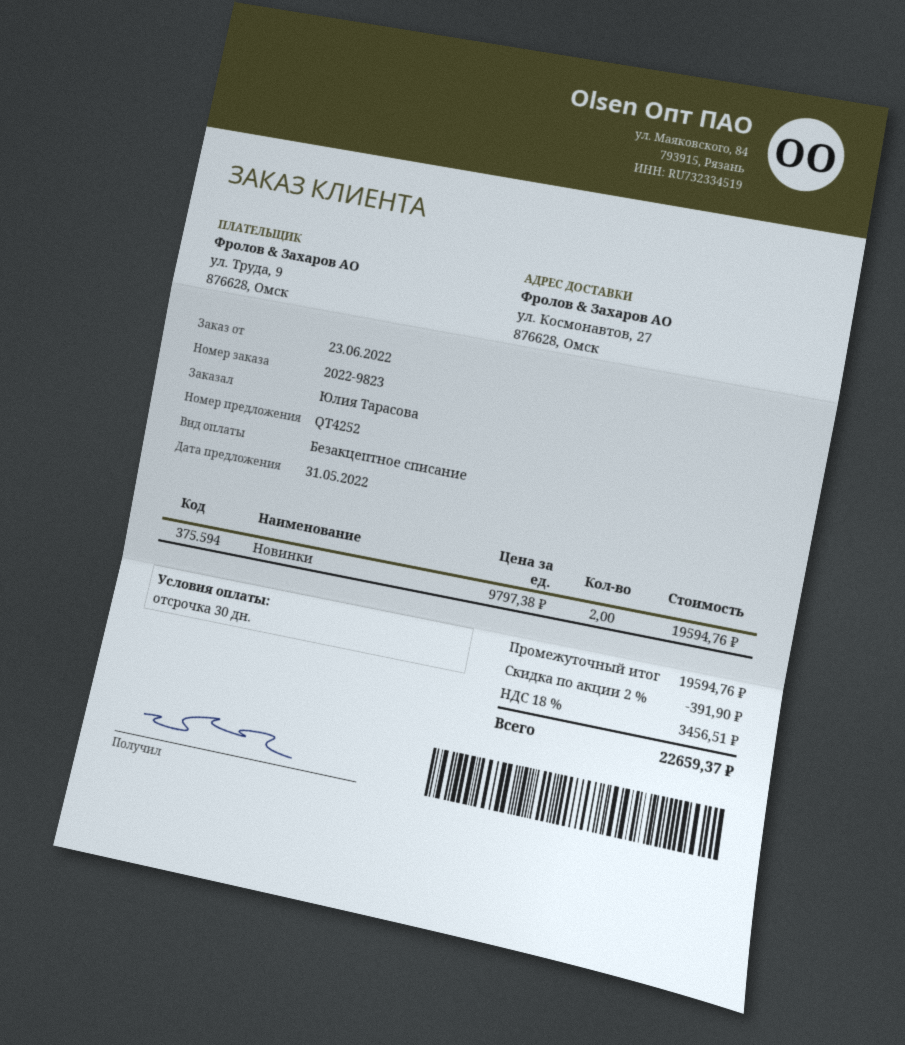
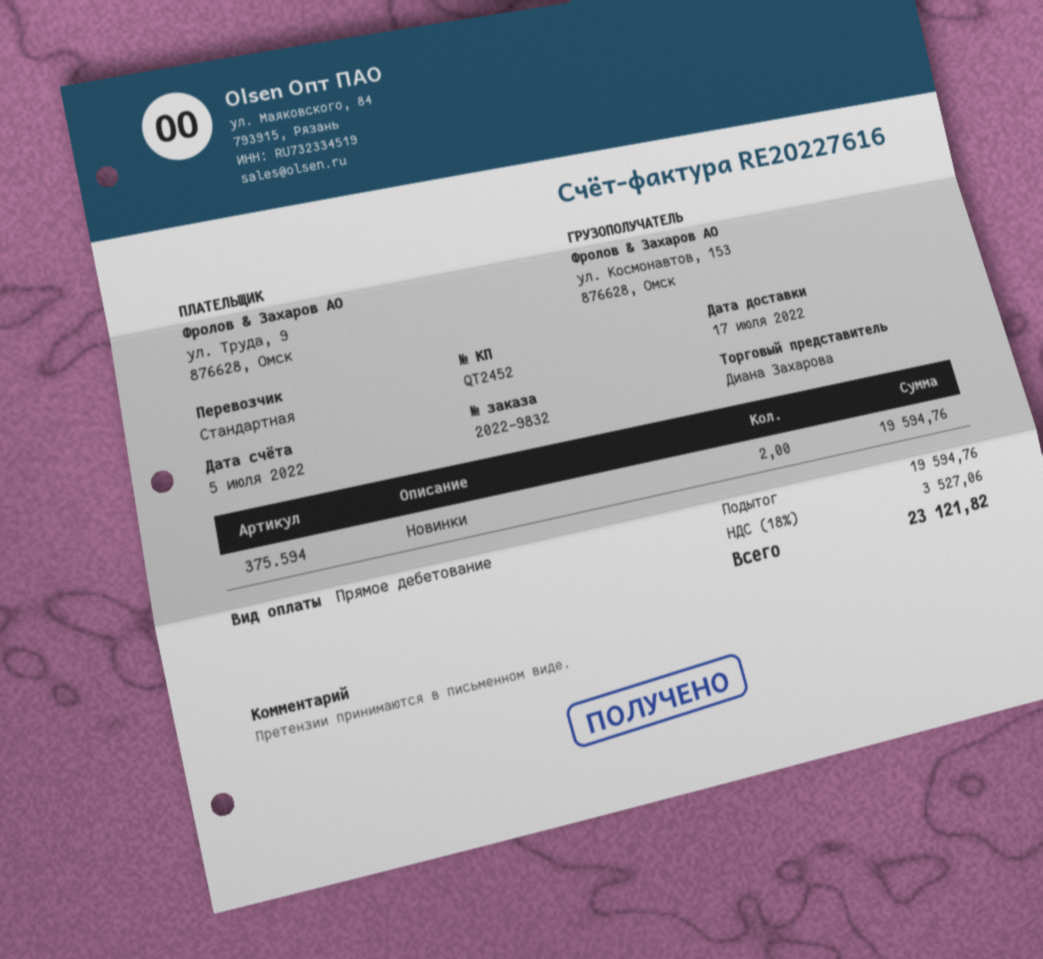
quote number: QT4252 -> QT2452
order number: 2022-9823 -> 2022-9832
ship to: ул. Космонавтов, 27, 876628, Омск -> ул. Космонавтов, 153, 876628, Омск
discount: 2% = 391.90 -> none
tax: 18% = 3456.51 -> 18% = 3527.06
total: 22659.37 -> 23121.82

